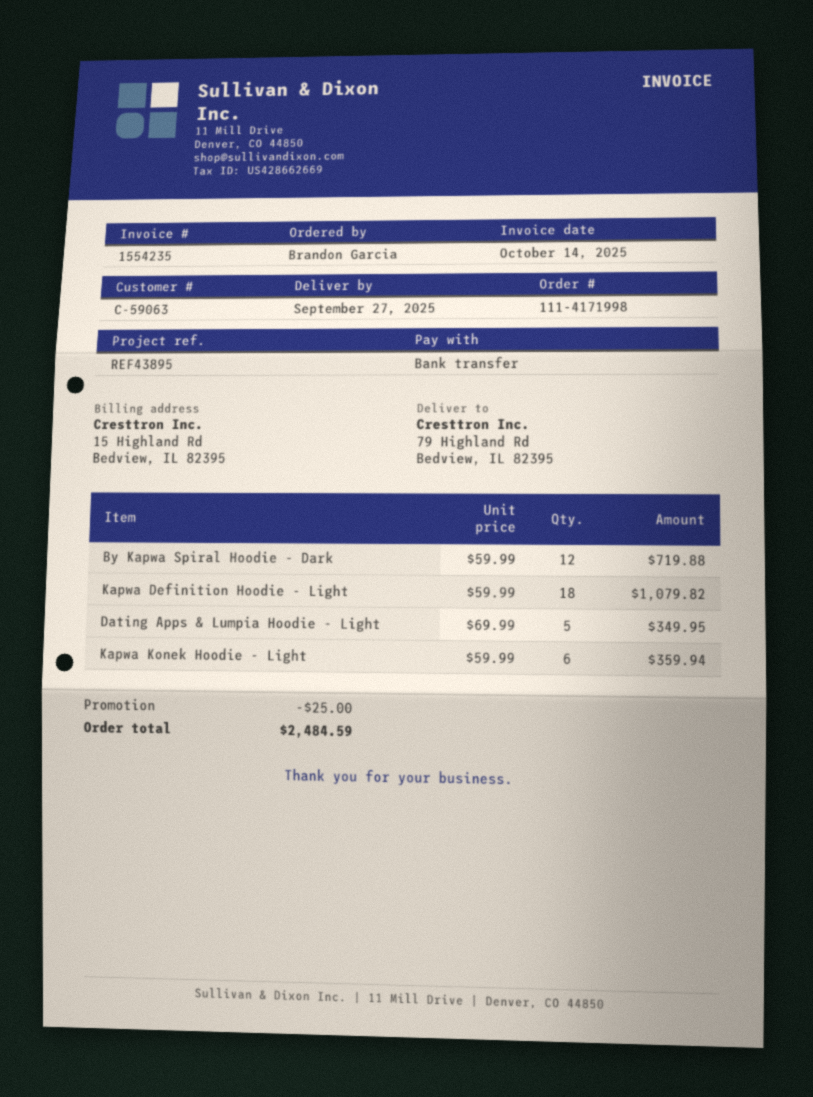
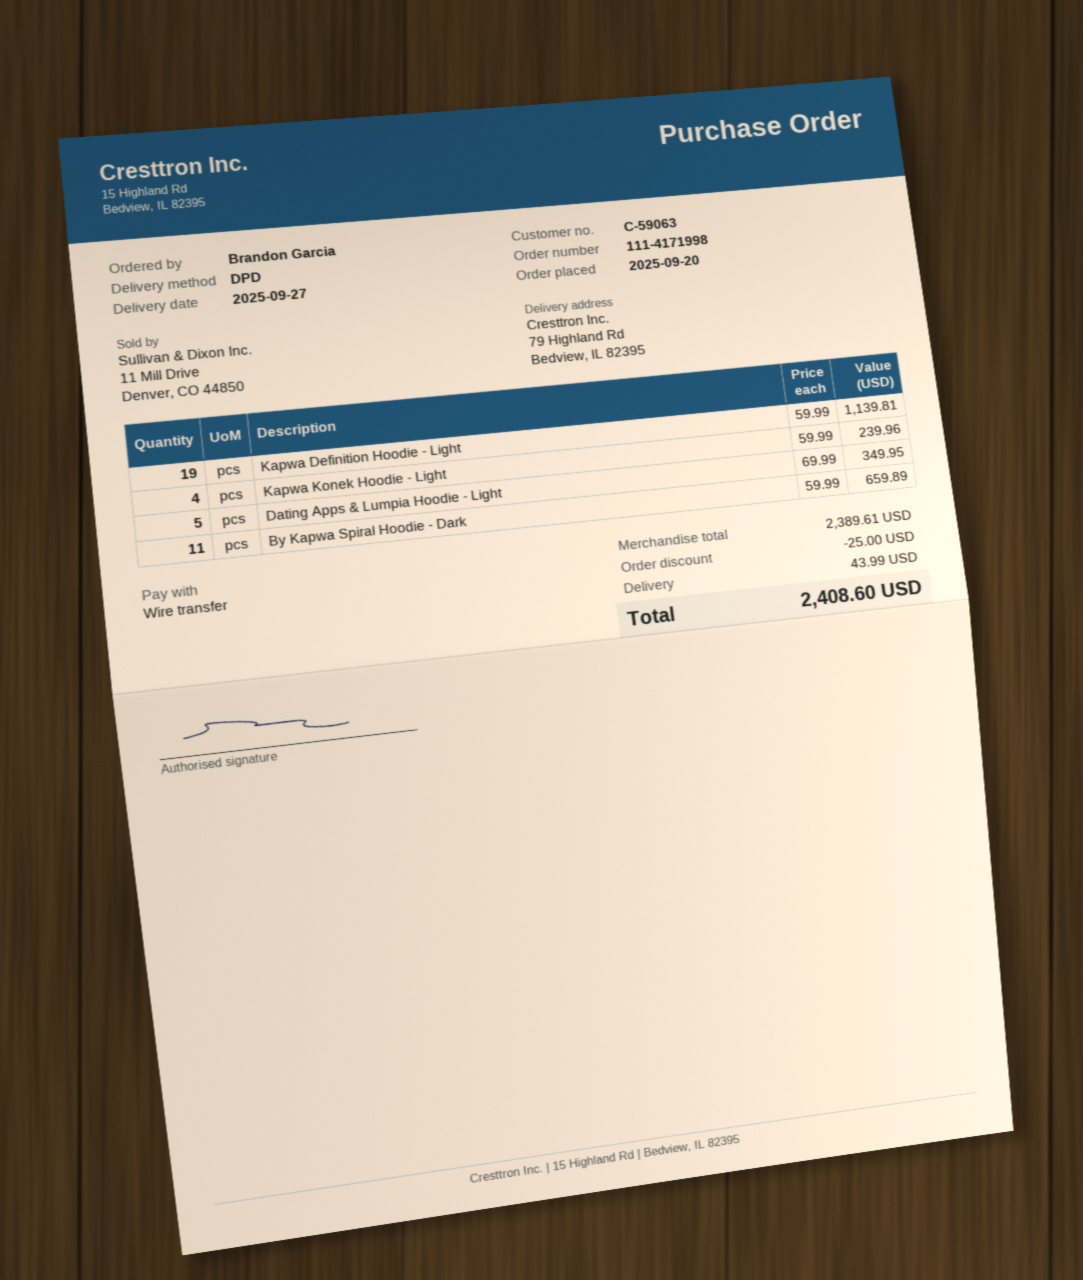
By Kapwa Spiral Hoodie - Dark: 12 x 59.99 = 719.88 -> 11 x 59.99 = 659.89
Kapwa Definition Hoodie - Light: 18 x 59.99 = 1079.82 -> 19 x 59.99 = 1139.81
Kapwa Konek Hoodie - Light: 6 x 59.99 = 359.94 -> 4 x 59.99 = 239.96
shipping: none -> 43.99
total: 2484.59 -> 2408.60

